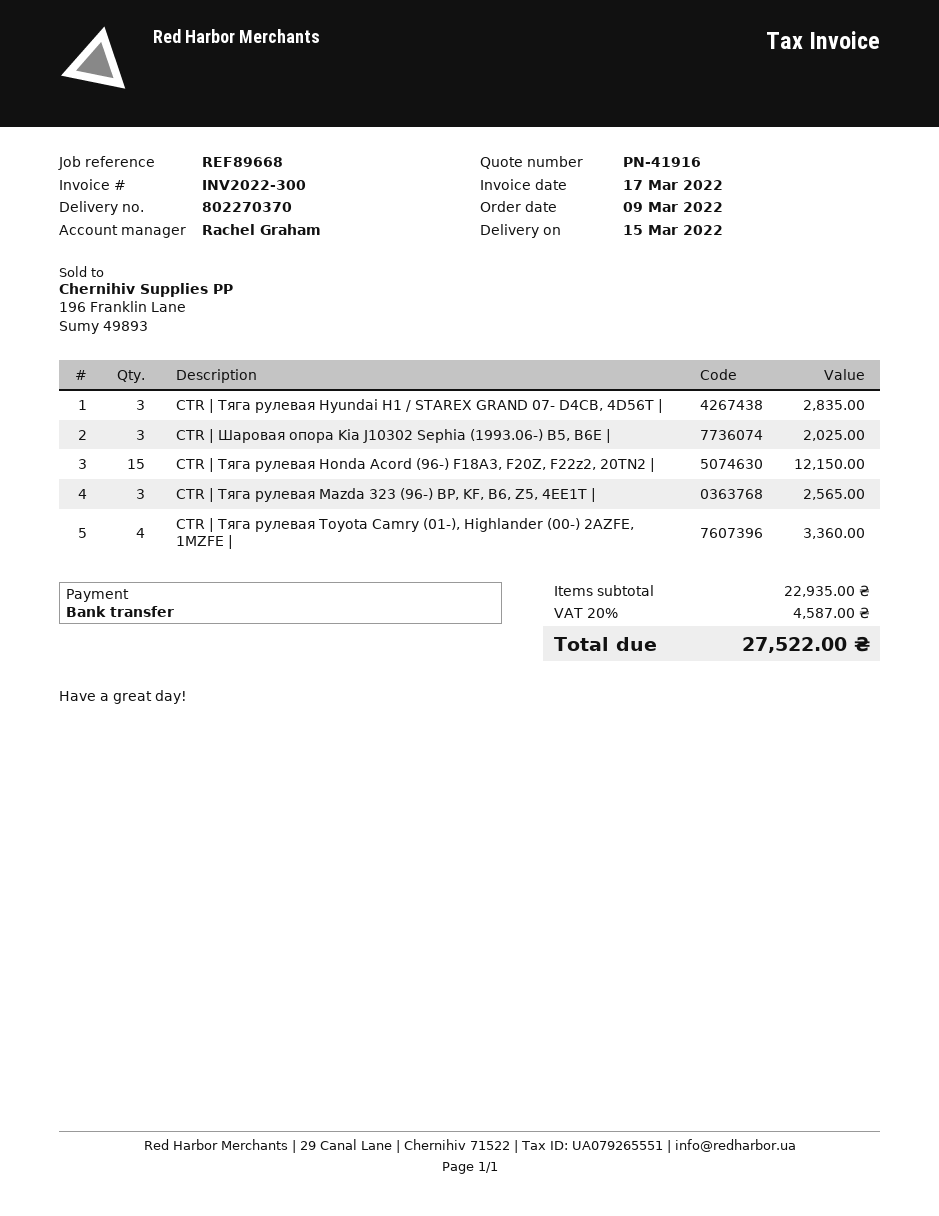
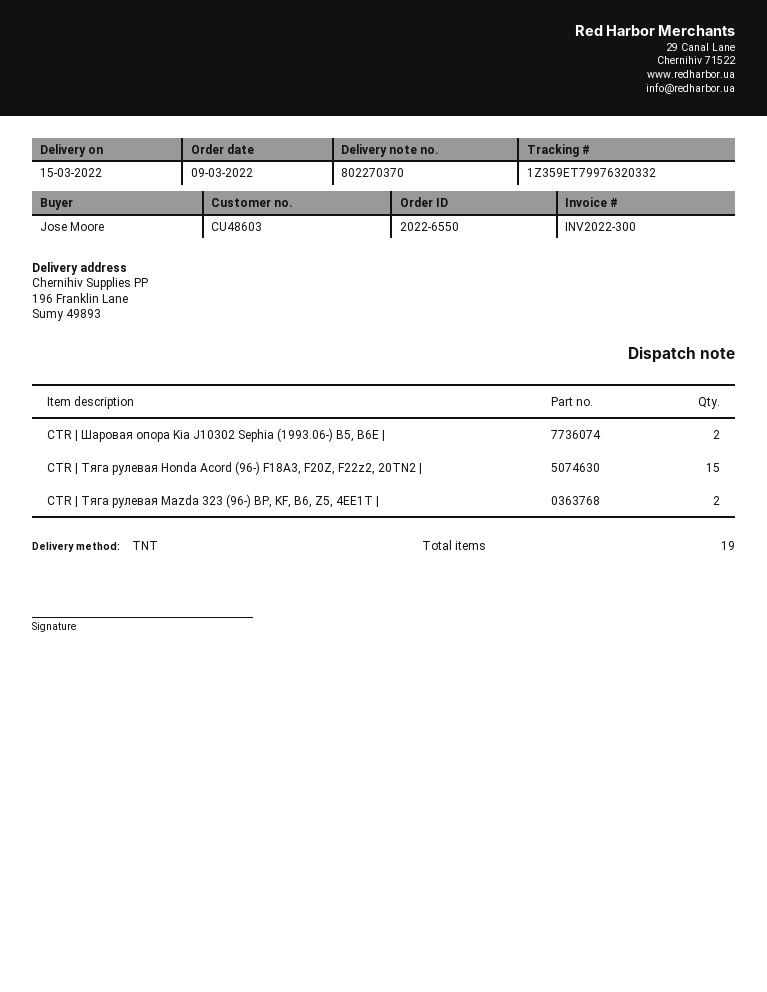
CTR | Тяга рулевая Hyundai H1 / STAREX GRAND 07- D4CB, 4D56T |: 3 -> none
CTR | Шаровая опора Kia J10302 Sephia (1993.06-) B5, B6E |: 3 -> 2
CTR | Тяга рулевая Mazda 323 (96-) BP, KF, B6, Z5, 4EE1T |: 3 -> 2
CTR | Тяга рулевая Toyota Camry (01-), Highlander (00-) 2AZFE, 1MZFE |: 4 -> none

